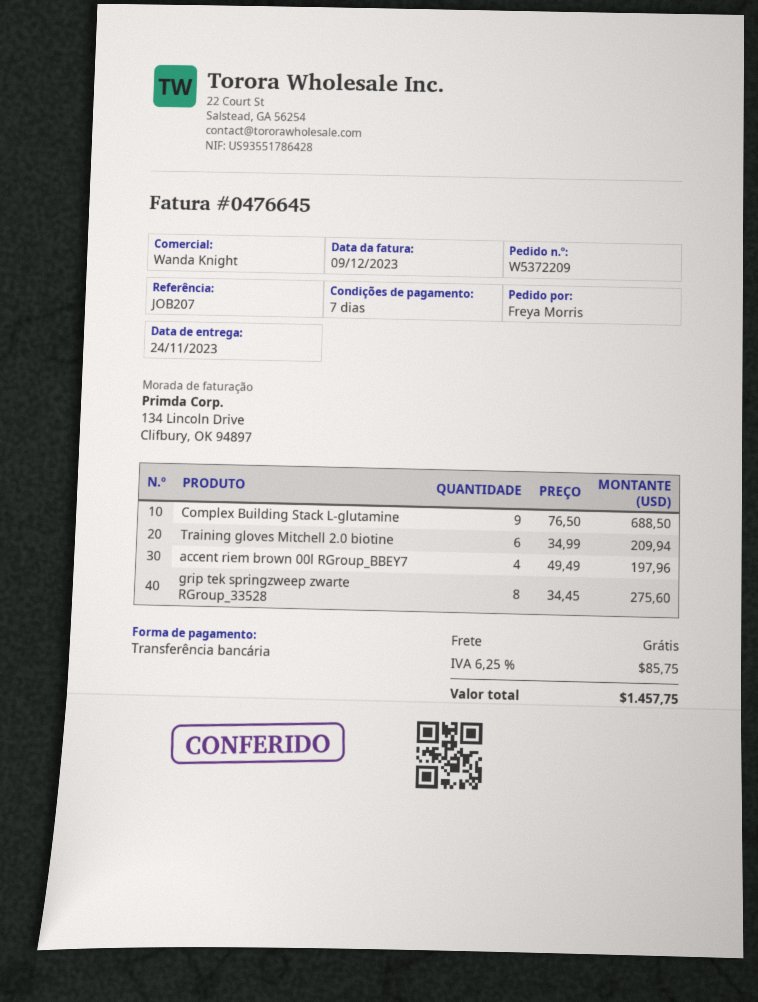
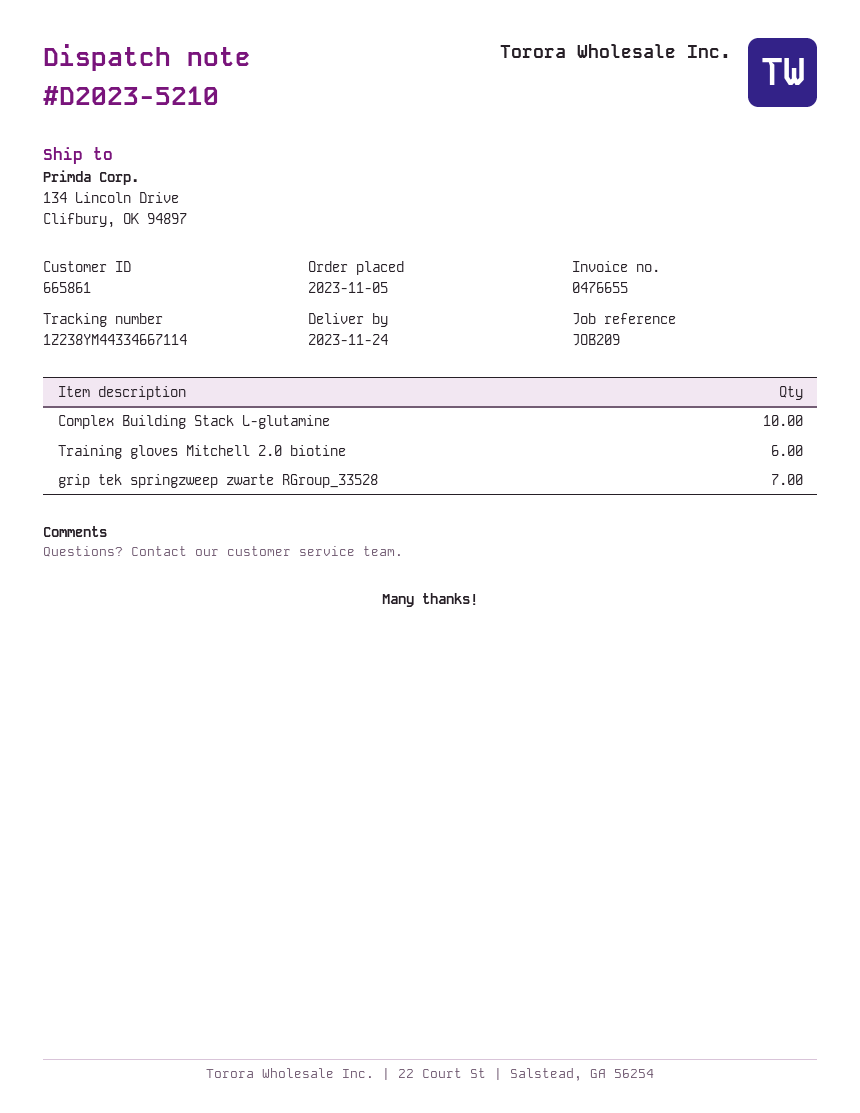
invoice number: 0476645 -> 0476655
reference: JOB207 -> JOB209
Complex Building Stack L-glutamine: 9 -> 10
accent riem brown 00l RGroup_BBEY7: 4 -> none
grip tek springzweep zwarte RGroup_33528: 8 -> 7

